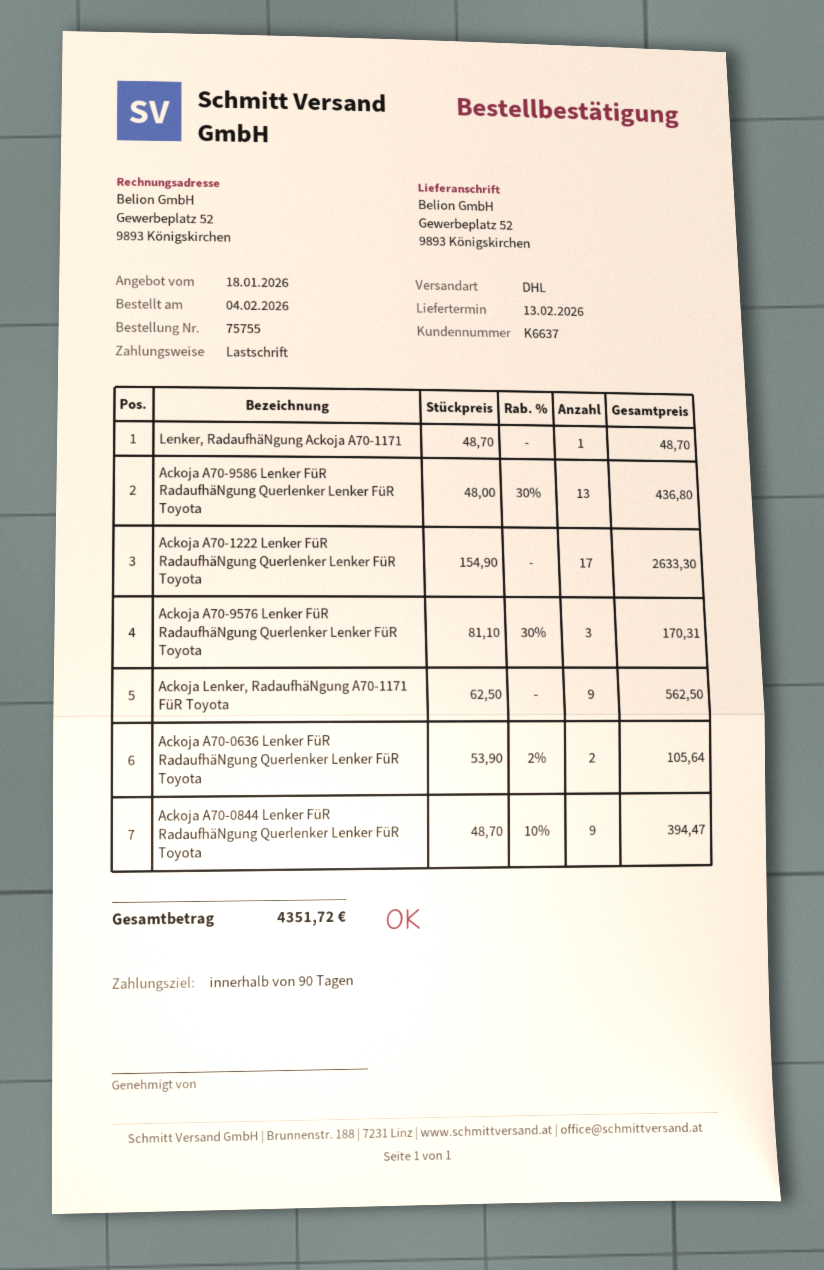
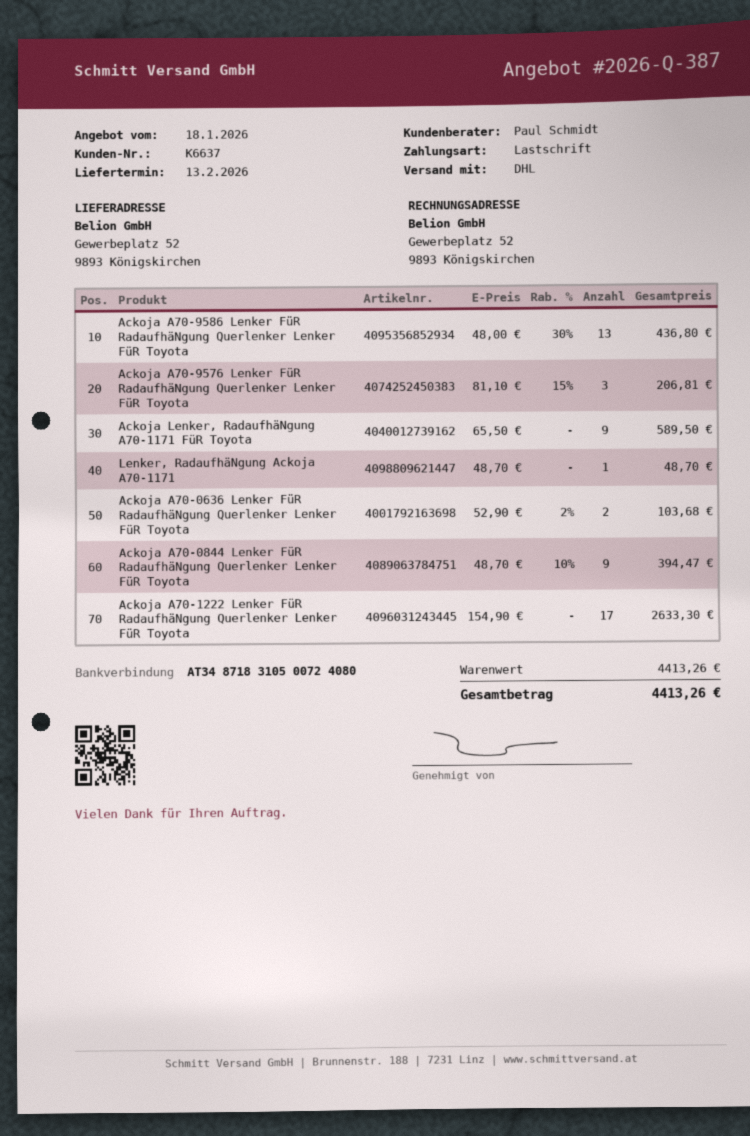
Ackoja A70-9576 Lenker FüR RadaufhäNgung Querlenker Lenker FüR Toyota: 3 x 81.10 - 30% = 170.31 -> 3 x 81.10 - 15% = 206.81
Ackoja Lenker, RadaufhäNgung A70-1171 FüR Toyota: 9 x 62.50 = 562.50 -> 9 x 65.50 = 589.50
Ackoja A70-0636 Lenker FüR RadaufhäNgung Querlenker Lenker FüR Toyota: 2 x 53.90 - 2% = 105.64 -> 2 x 52.90 - 2% = 103.68
total: 4351.72 -> 4413.26

